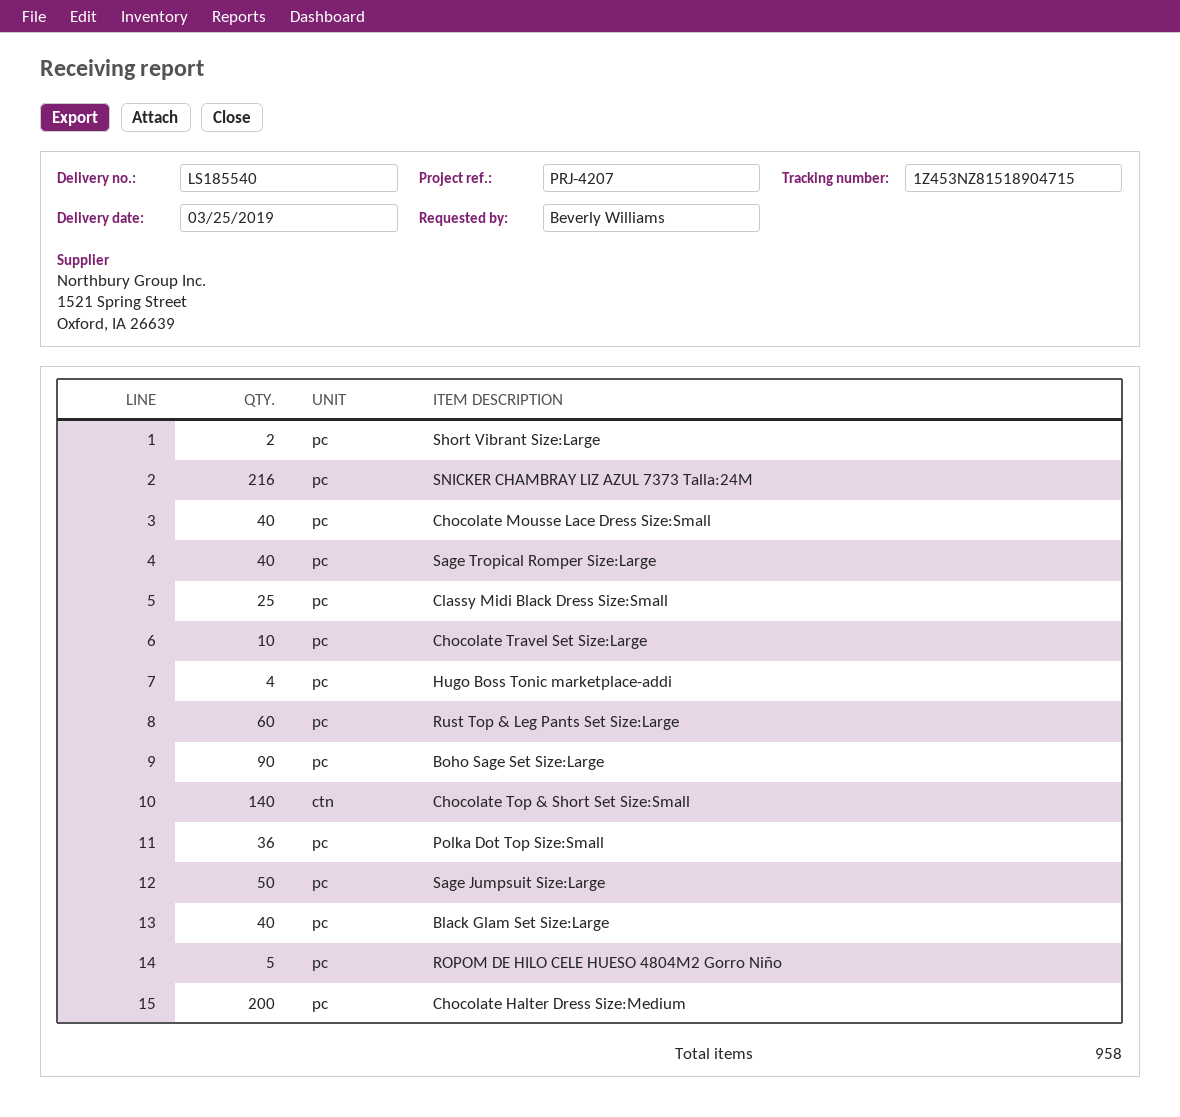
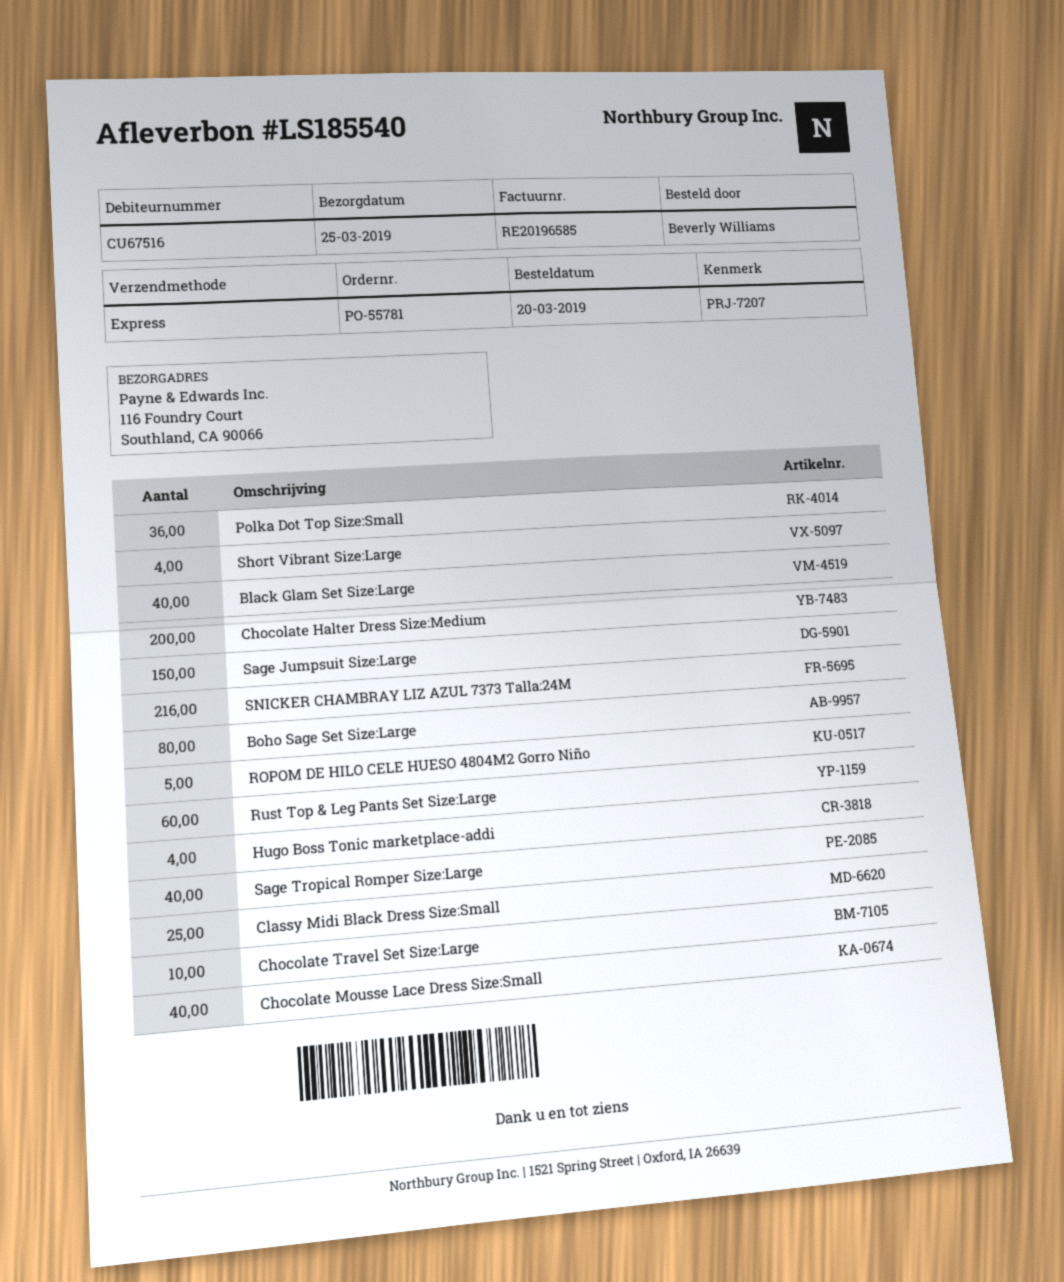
reference: PRJ-4207 -> PRJ-7207
Short Vibrant Size:Large: 2 -> 4
Boho Sage Set Size:Large: 90 -> 80
Chocolate Top & Short Set Size:Small: 140 -> none
Sage Jumpsuit Size:Large: 50 -> 150

